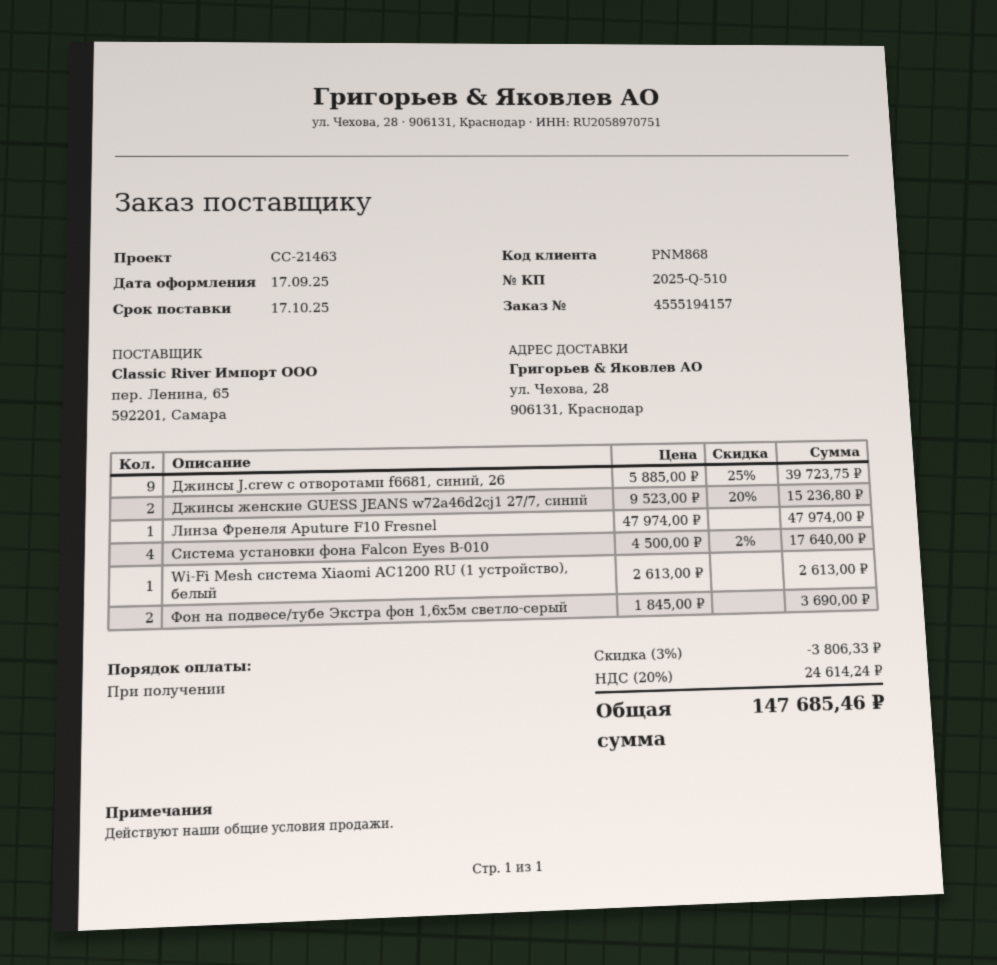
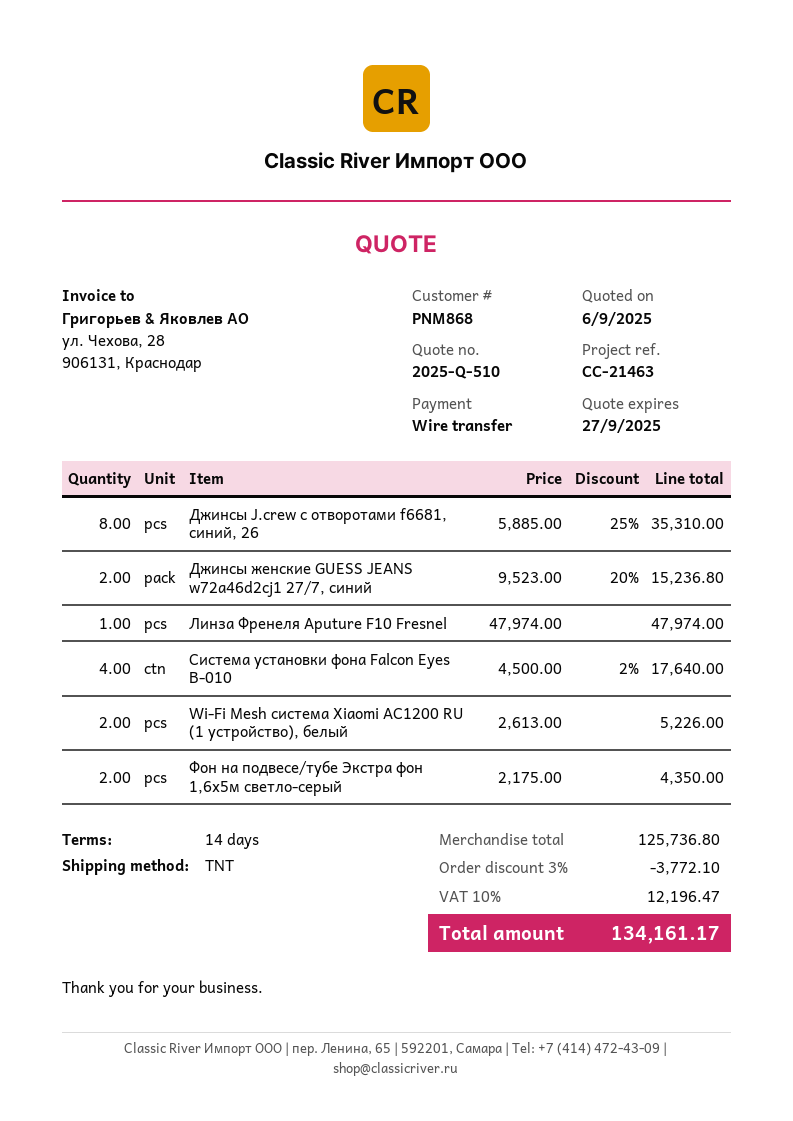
payment terms: on receipt -> 14 days
Джинсы J.crew с отворотами f6681, синий, 26: 9 x 5885.00 - 25% = 39723.75 -> 8 x 5885.00 - 25% = 35310.00
Wi-Fi Mesh система Xiaomi AC1200 RU (1 устройство), белый: 1 x 2613.00 = 2613.00 -> 2 x 2613.00 = 5226.00
Фон на подвесе/тубе Экстра фон 1,6х5м светло-серый: 2 x 1845.00 = 3690.00 -> 2 x 2175.00 = 4350.00
discount: 3% = 3806.33 -> 3% = 3772.10
tax: 20% = 24614.24 -> 10% = 12196.47
total: 147685.46 -> 134161.17

